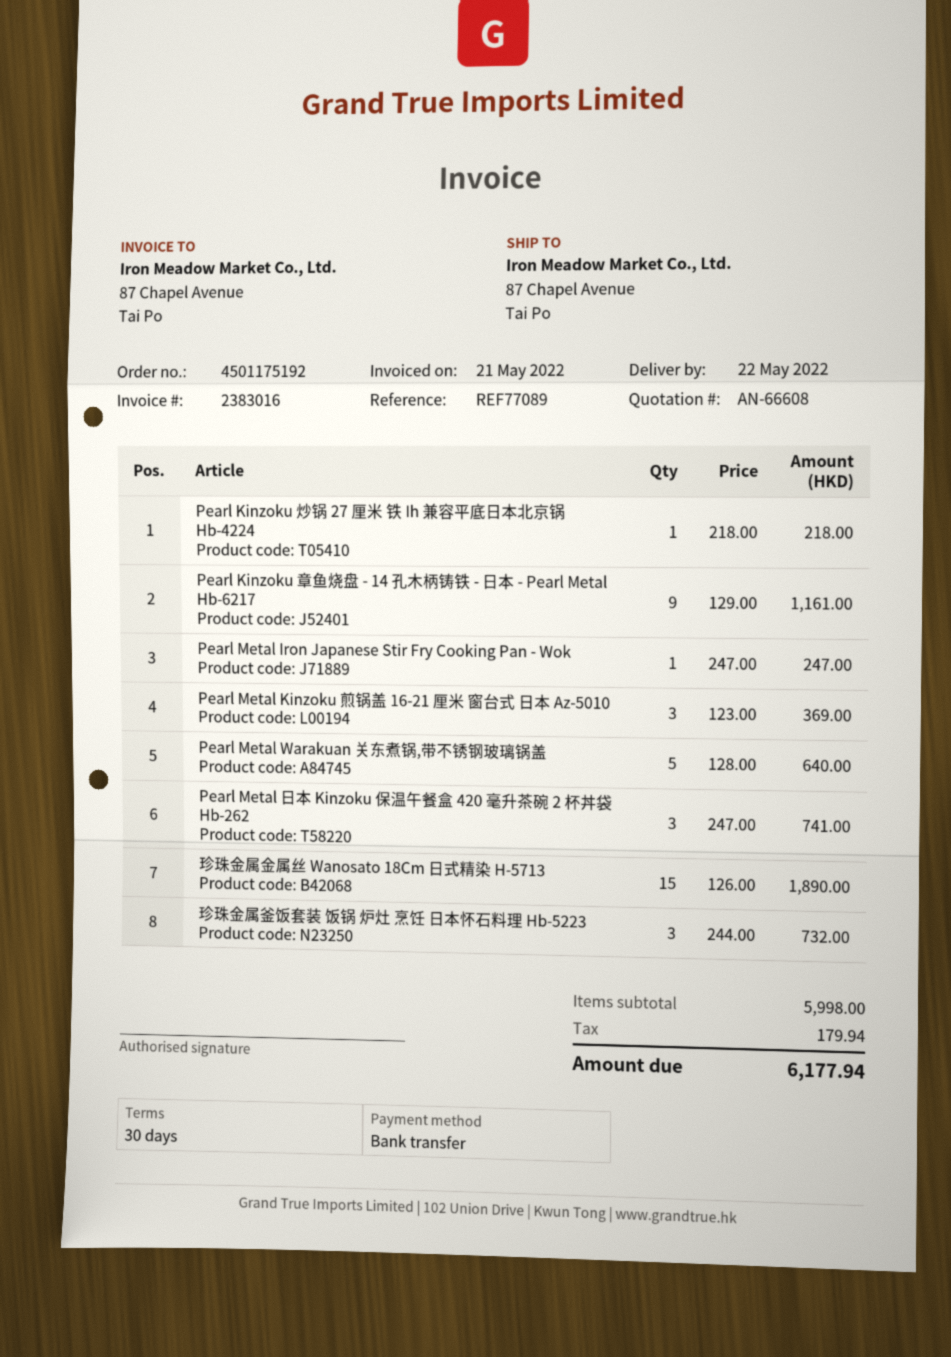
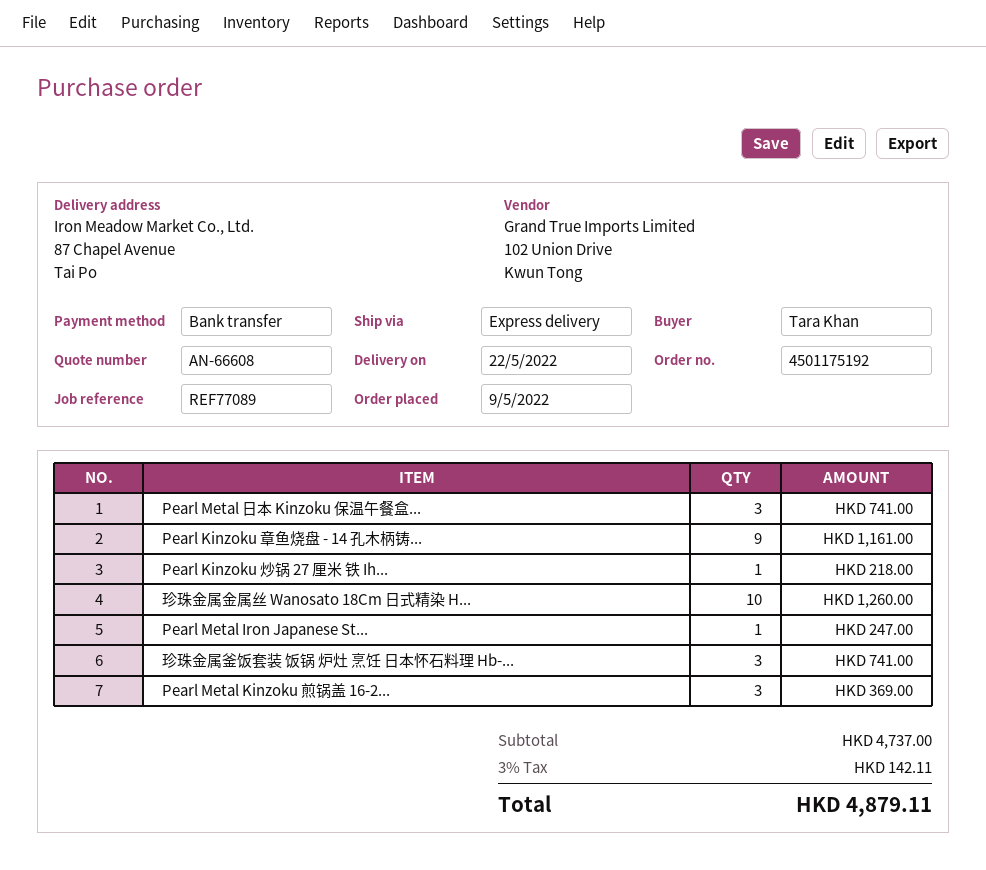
Pearl Metal Warakuan 关东煮锅,带不锈钢玻璃锅盖: 5 for 640.00 -> none
珍珠金属金属丝 Wanosato 18Cm 日式精染 H-5713: 15 for 1890.00 -> 10 for 1260.00
珍珠金属釜饭套装 饭锅 炉灶 烹饪 日本怀石料理 Hb-5223: 3 for 732.00 -> 3 for 741.00
subtotal: 5998.00 -> 4737.00
tax: 179.94 -> 142.11
total: 6177.94 -> 4879.11

